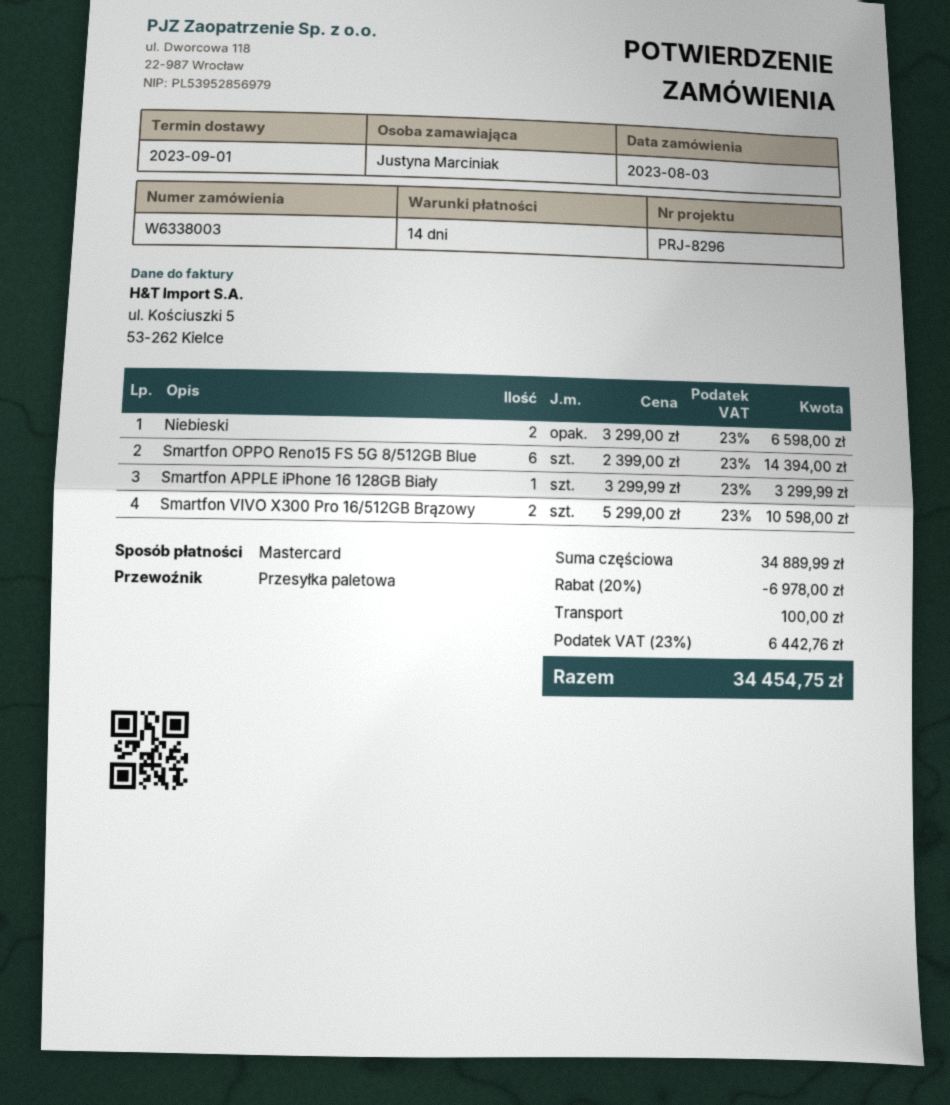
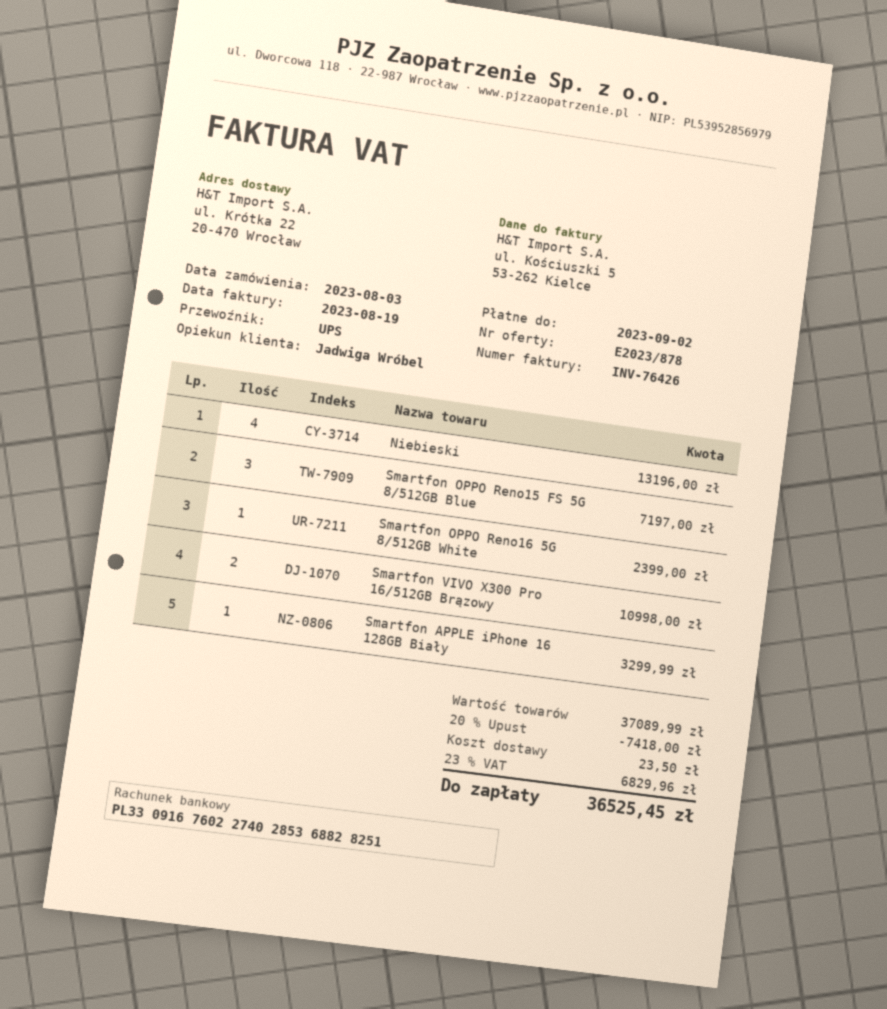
shipping method: pallet freight -> UPS
Niebieski: 2 for 6598.00 -> 4 for 13196.00
Smartfon OPPO Reno15 FS 5G 8/512GB Blue: 6 for 14394.00 -> 3 for 7197.00
Smartfon VIVO X300 Pro 16/512GB Brązowy: 2 for 10598.00 -> 2 for 10998.00
Smartfon OPPO Reno16 5G 8/512GB White: none -> 1 for 2399.00
subtotal: 34889.99 -> 37089.99
discount: 20% = 6978.00 -> 20% = 7418.00
shipping: 100.00 -> 23.50
tax: 23% = 6442.76 -> 23% = 6829.96
total: 34454.75 -> 36525.45

